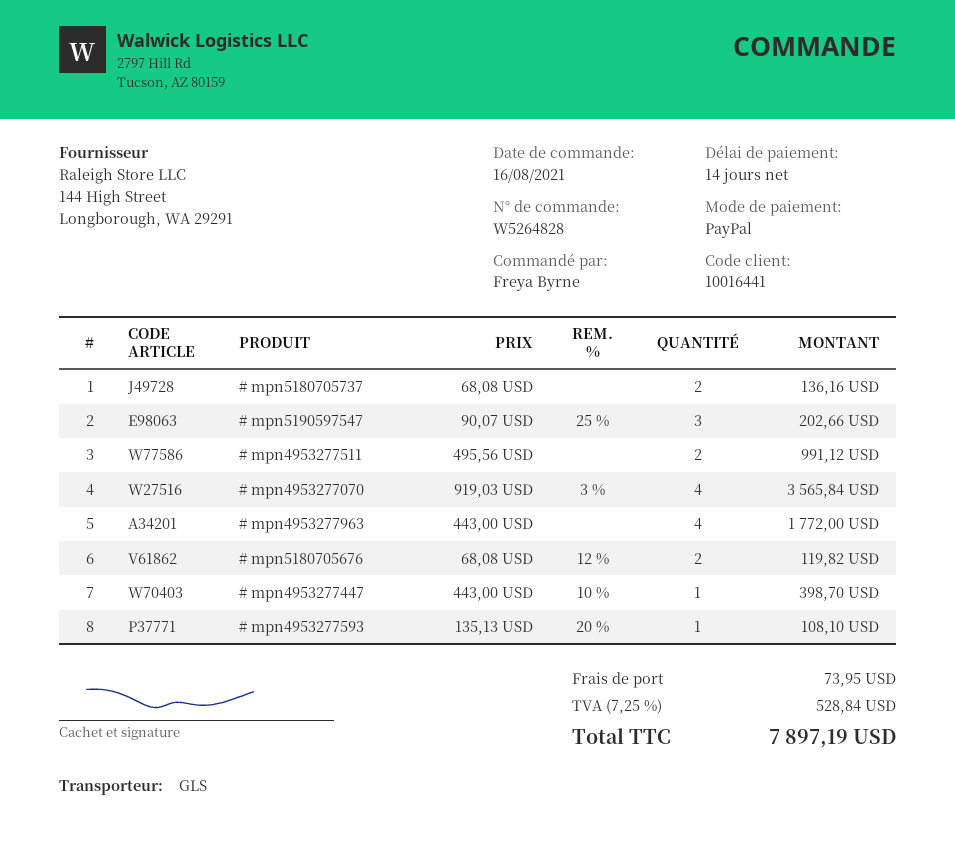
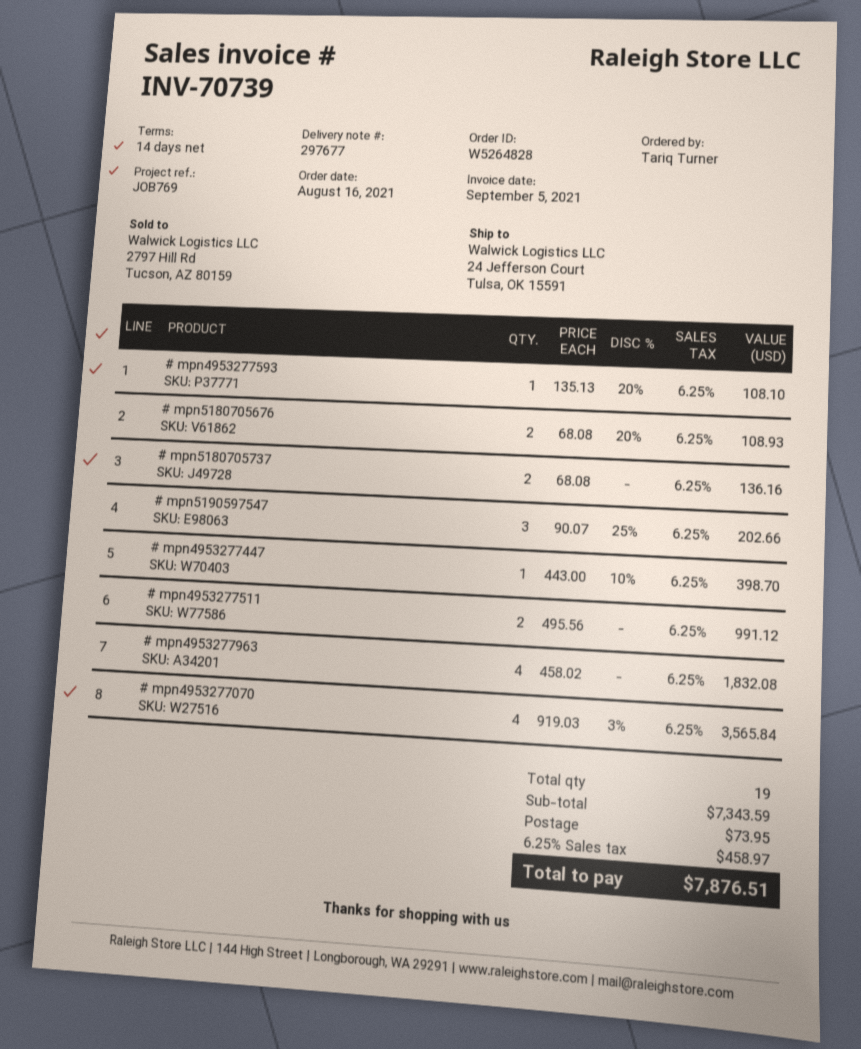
ordered by: Freya Byrne -> Tariq Turner
# mpn4953277963: 4 x 443.00 = 1772.00 -> 4 x 458.02 = 1832.08
# mpn5180705676: 2 x 68.08 - 12% = 119.82 -> 2 x 68.08 - 20% = 108.93
tax: 7.25% = 528.84 -> 6.25% = 458.97
total: 7897.19 -> 7876.51

